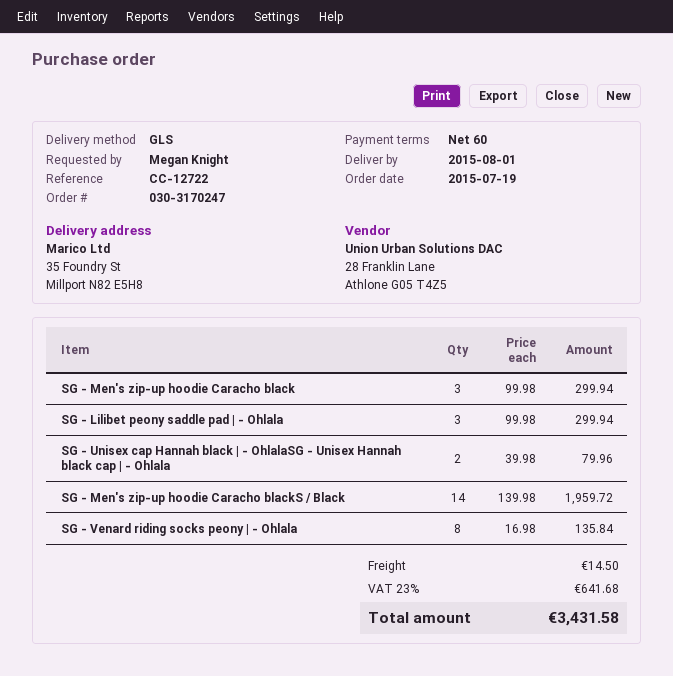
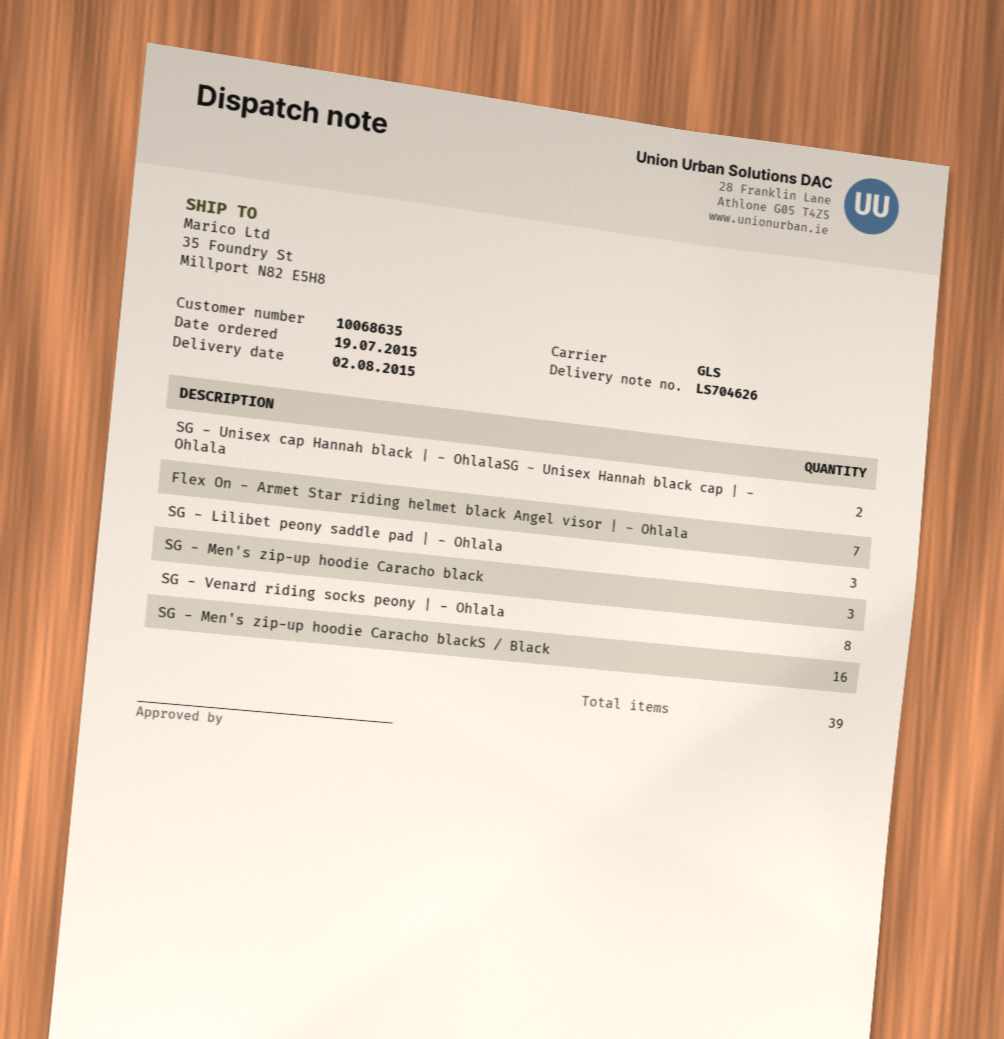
delivery date: 2015-08-01 -> 2015-08-02
SG - Men's zip-up hoodie Caracho blackS / Black: 14 -> 16
Flex On - Armet Star riding helmet black Angel visor | - Ohlala: none -> 7

